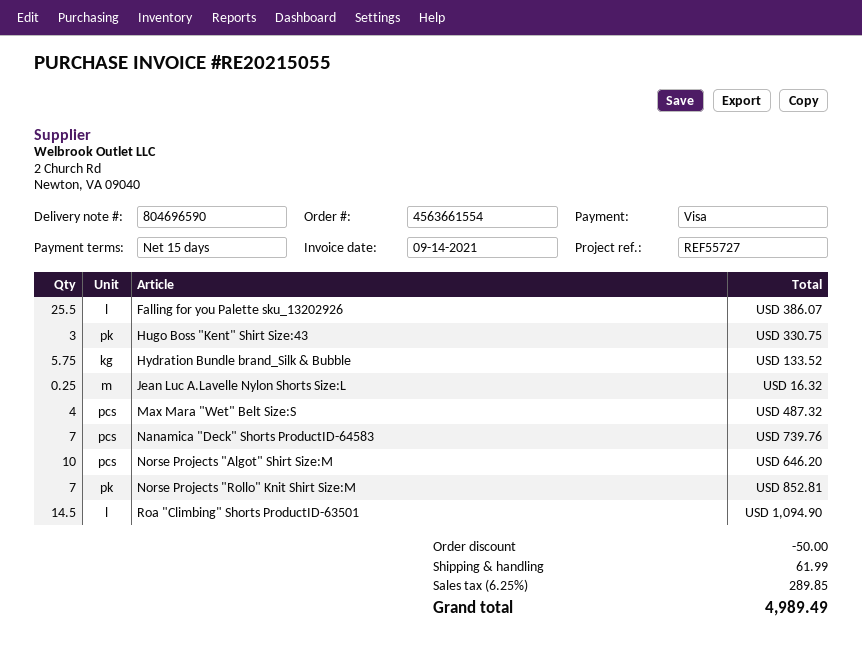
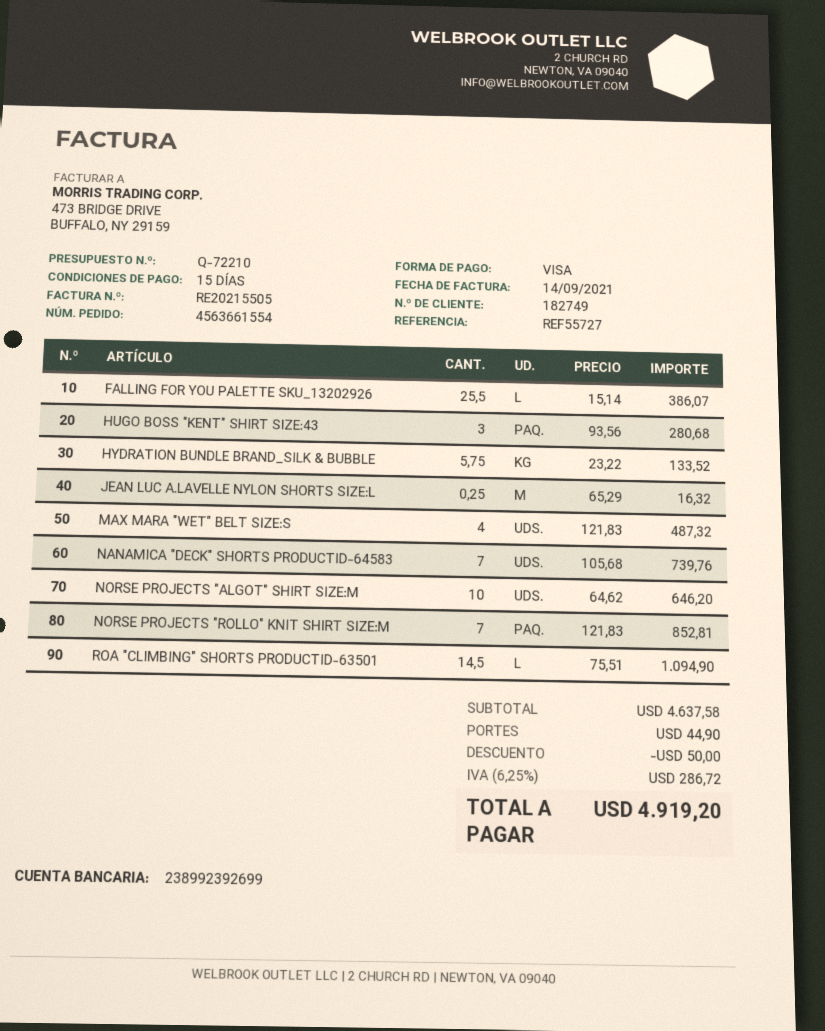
invoice number: RE20215055 -> RE20215505
Hugo Boss "Kent" Shirt Size:43: 3 for 330.75 -> 3 for 280.68
shipping: 61.99 -> 44.90
tax: 6.25% = 289.85 -> 6.25% = 286.72
total: 4989.49 -> 4919.20

